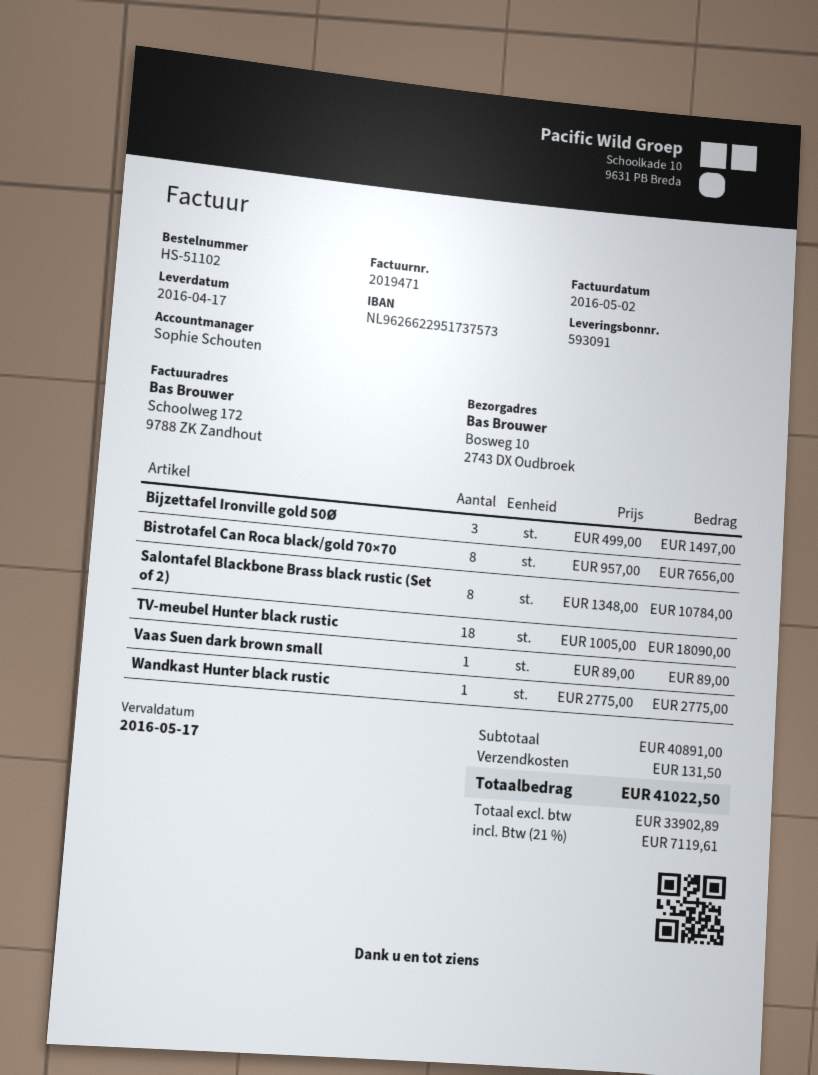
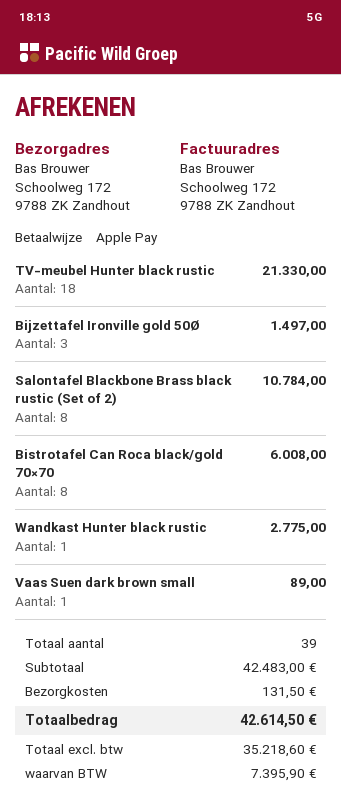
ship to: Bosweg 10, 2743 DX Oudbroek -> Schoolweg 172, 9788 ZK Zandhout
Bistrotafel Can Roca black/gold 70×70: 8 for 7656.00 -> 8 for 6008.00
TV-meubel Hunter black rustic: 18 for 18090.00 -> 18 for 21330.00
subtotal: 40891.00 -> 42483.00
net: 33902.89 -> 35218.60
tax: 7119.61 -> 7395.90
total: 41022.50 -> 42614.50

